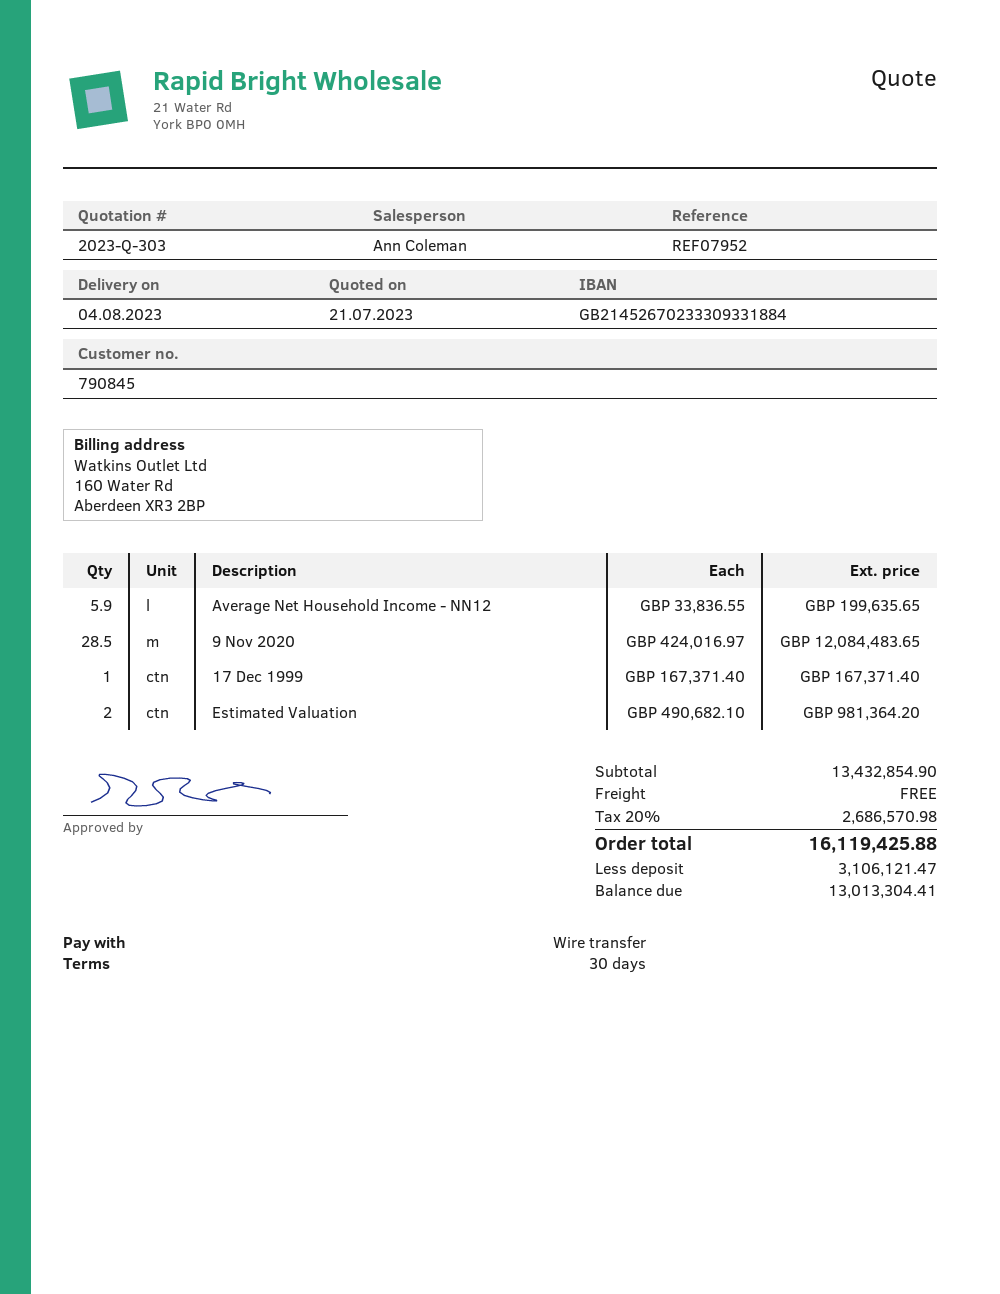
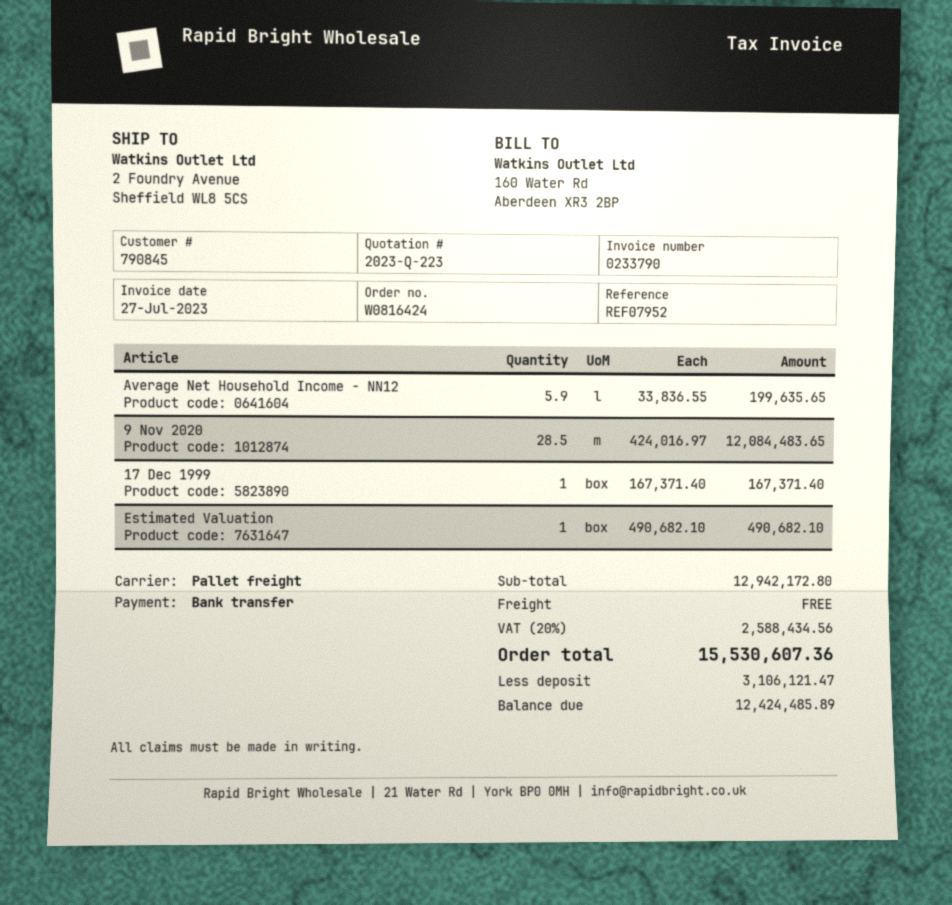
quote number: 2023-Q-303 -> 2023-Q-223
Estimated Valuation: 2 x 490682.10 = 981364.20 -> 1 x 490682.10 = 490682.10
subtotal: 13432854.90 -> 12942172.80
tax: 20% = 2686570.98 -> 20% = 2588434.56
total: 16119425.88 -> 15530607.36
balance: 13013304.41 -> 12424485.89

